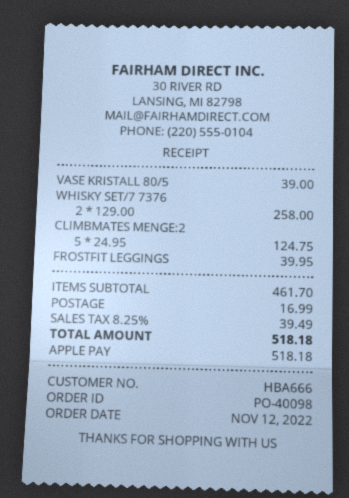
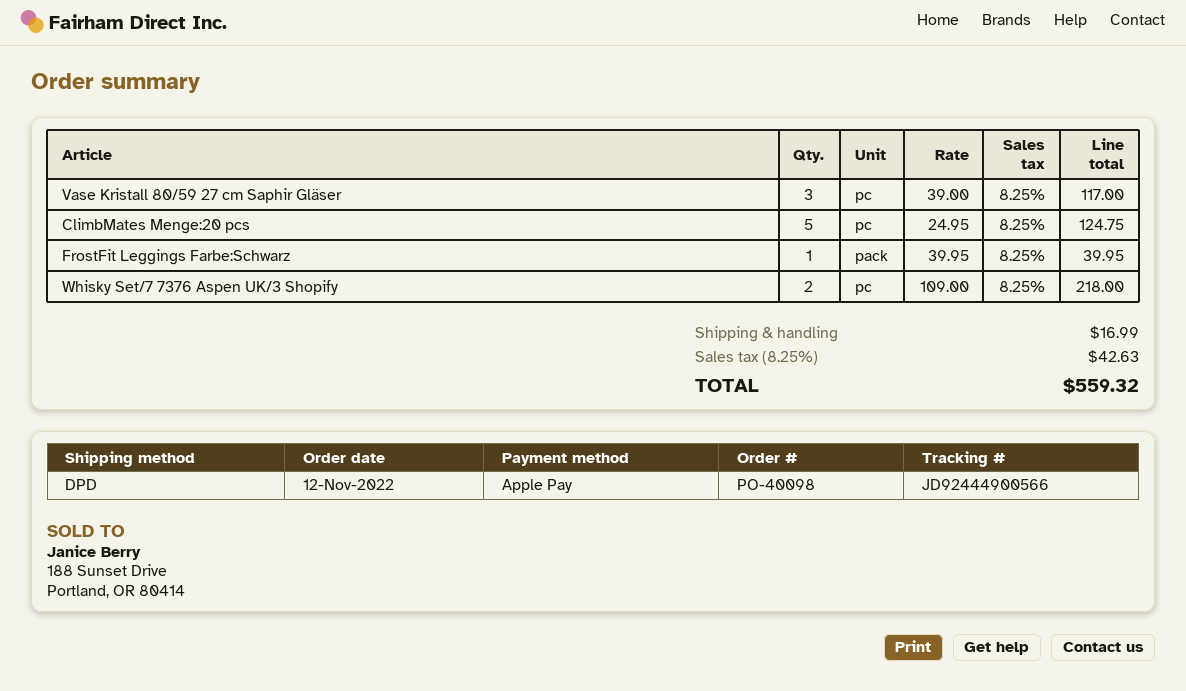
VASE KRISTALL 80/5: 1 x 39.00 = 39.00 -> 3 x 39.00 = 117.00
WHISKY SET/7 7376: 2 x 129.00 = 258.00 -> 2 x 109.00 = 218.00
tax: 8.25% = 39.49 -> 8.25% = 42.63
total: 518.18 -> 559.32

